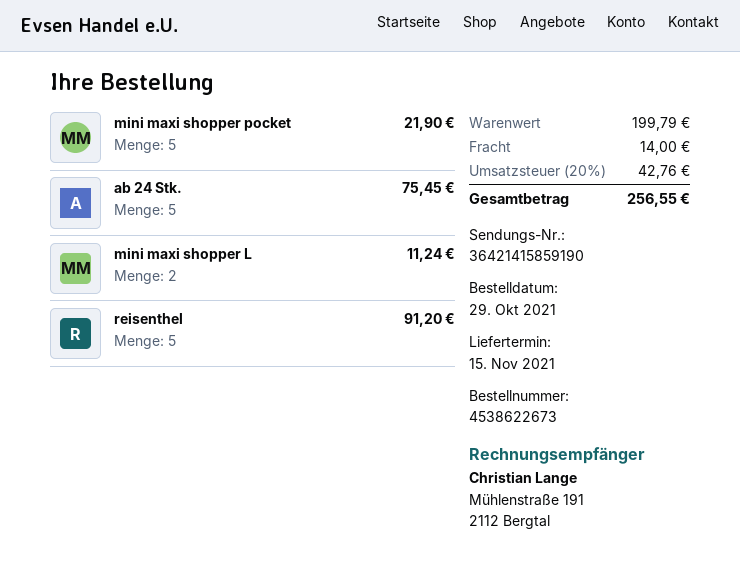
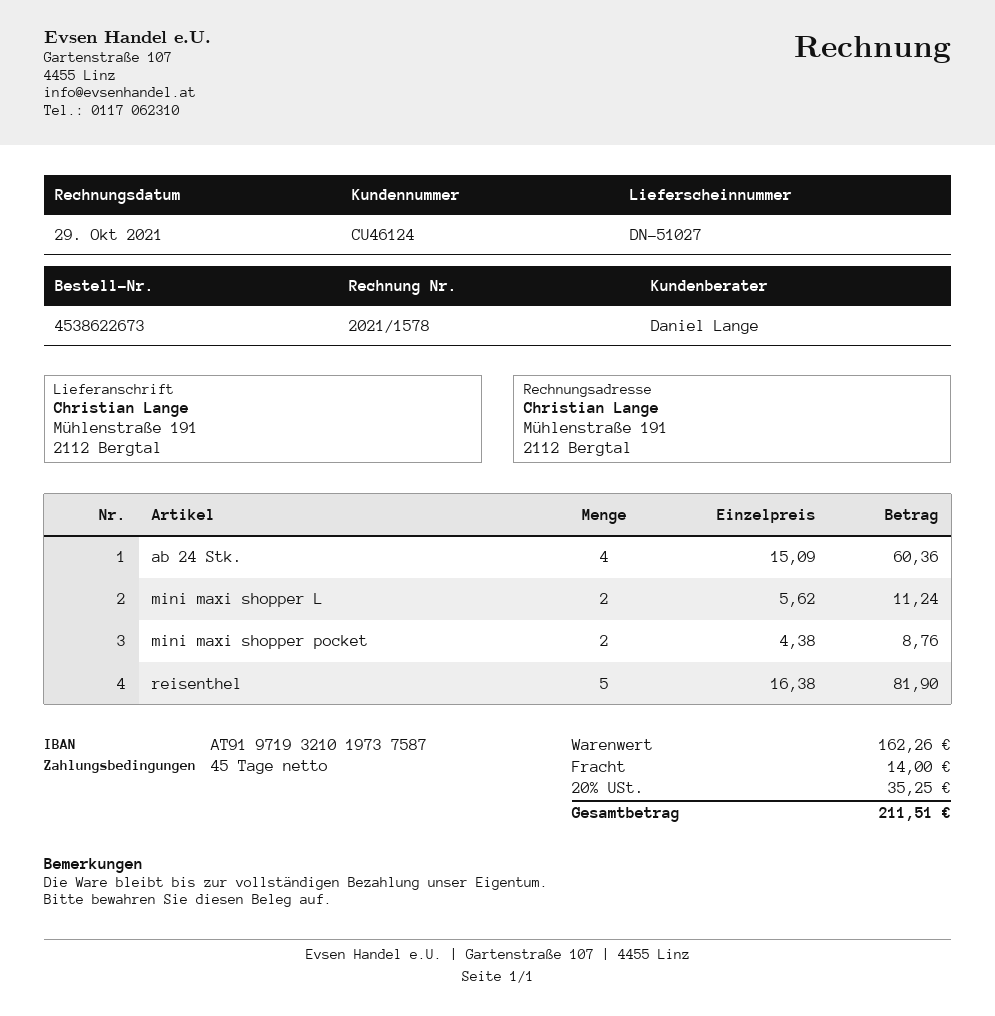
mini maxi shopper pocket: 5 for 21.90 -> 2 for 8.76
ab 24 Stk.: 5 for 75.45 -> 4 for 60.36
reisenthel: 5 for 91.20 -> 5 for 81.90
subtotal: 199.79 -> 162.26
tax: 20% = 42.76 -> 20% = 35.25
total: 256.55 -> 211.51

